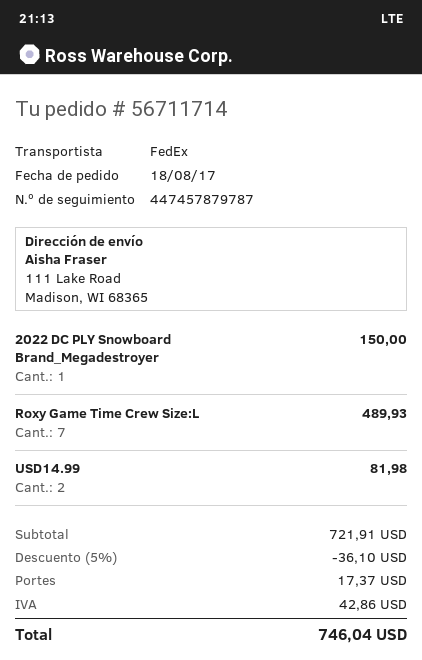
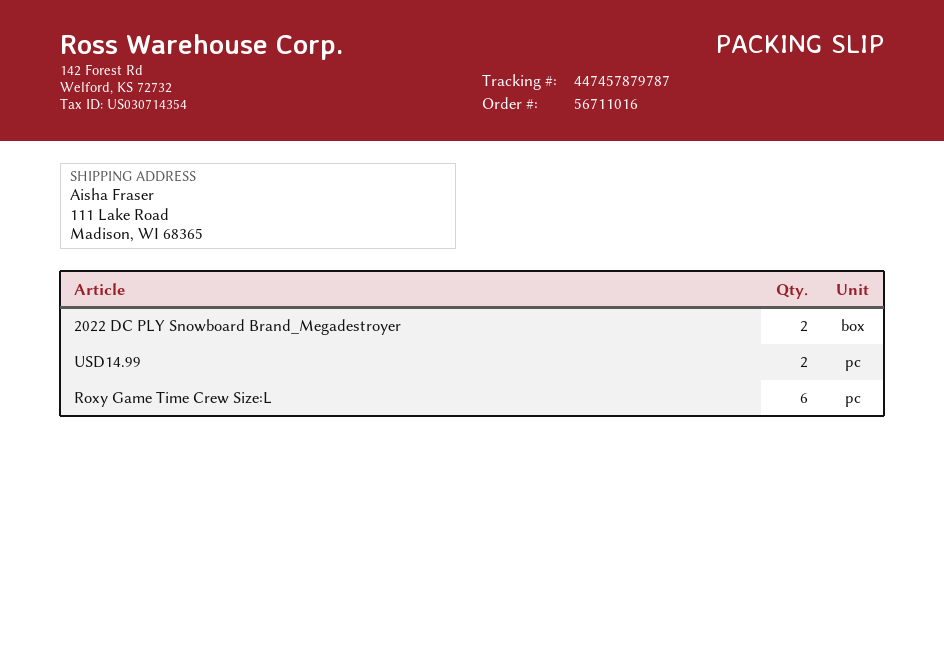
order number: 56711714 -> 56711016
2022 DC PLY Snowboard Brand_Megadestroyer: 1 -> 2
Roxy Game Time Crew Size:L: 7 -> 6

